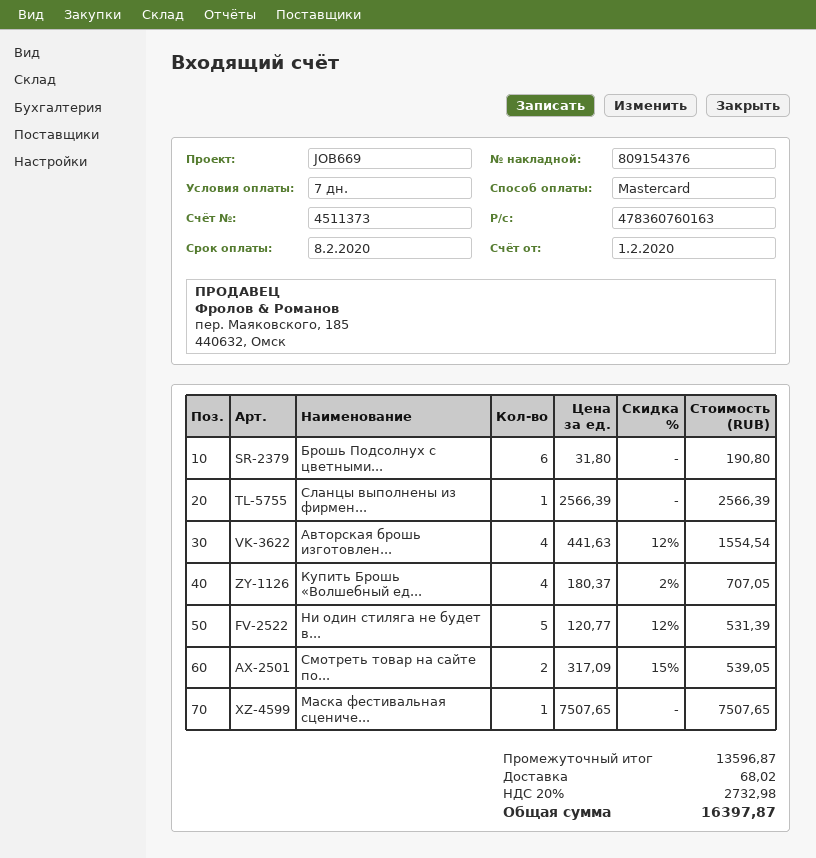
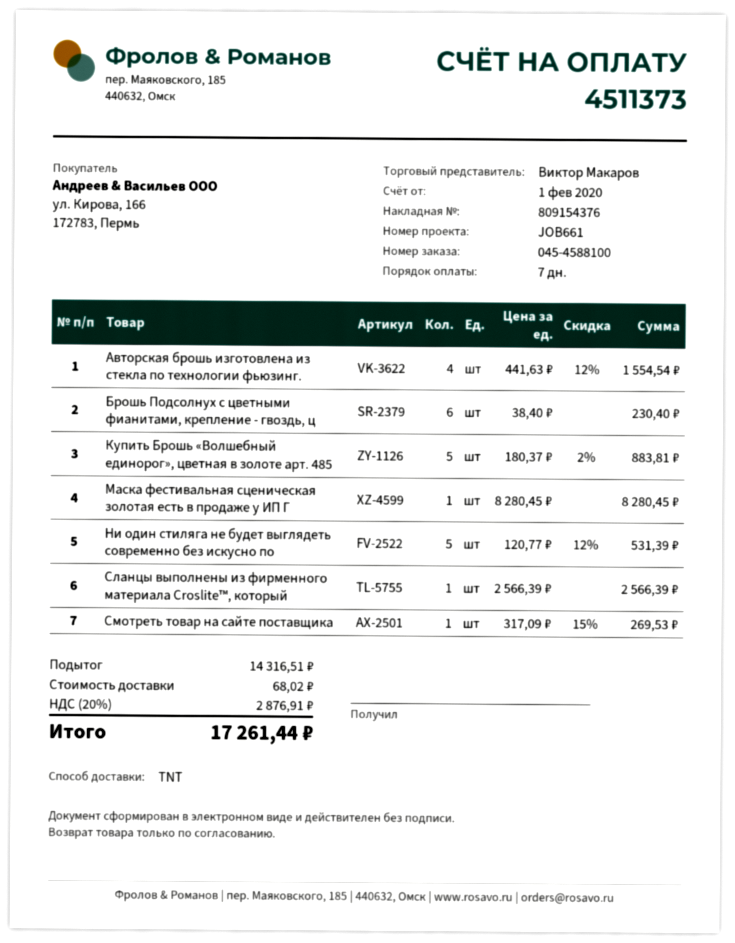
reference: JOB669 -> JOB661
Брошь Подсолнух с цветными...: 6 x 31.80 = 190.80 -> 6 x 38.40 = 230.40
Купить Брошь «Волшебный ед...: 4 x 180.37 - 2% = 707.05 -> 5 x 180.37 - 2% = 883.81
Смотреть товар на сайте по...: 2 x 317.09 - 15% = 539.05 -> 1 x 317.09 - 15% = 269.53
Маска фестивальная сцениче...: 1 x 7507.65 = 7507.65 -> 1 x 8280.45 = 8280.45
subtotal: 13596.87 -> 14316.51
tax: 20% = 2732.98 -> 20% = 2876.91
total: 16397.87 -> 17261.44

